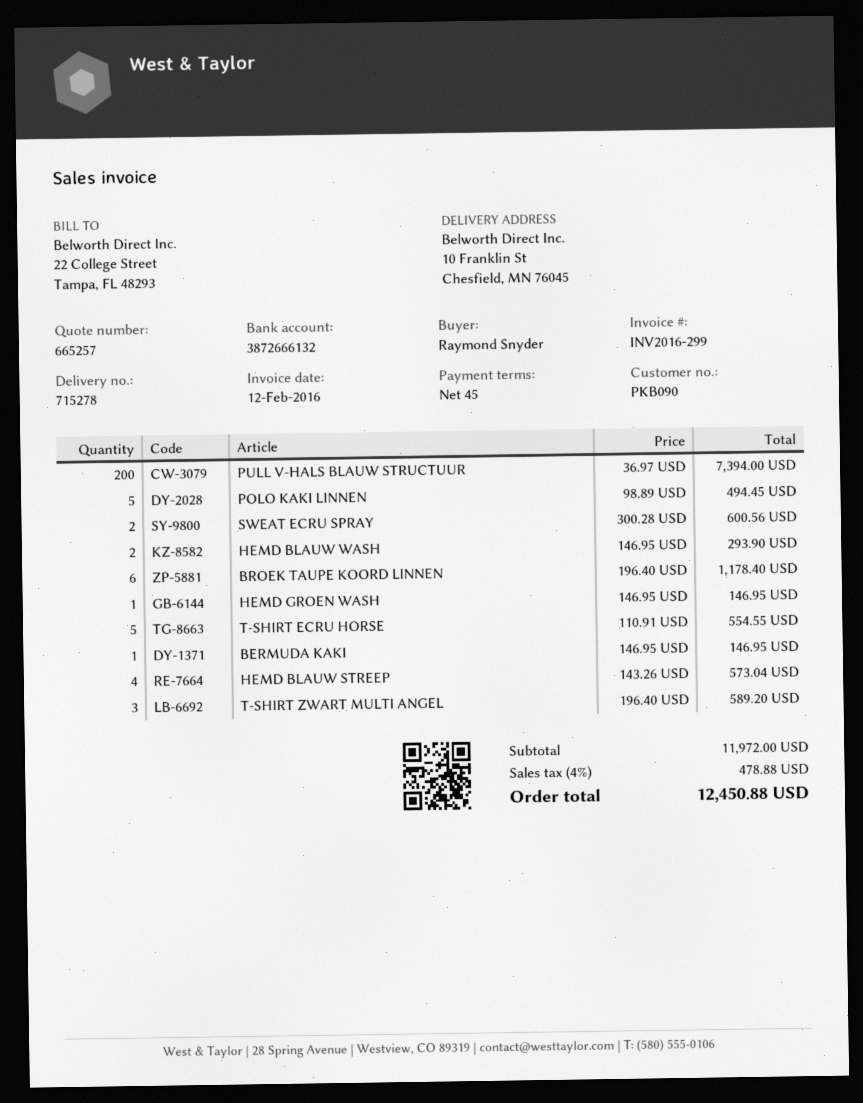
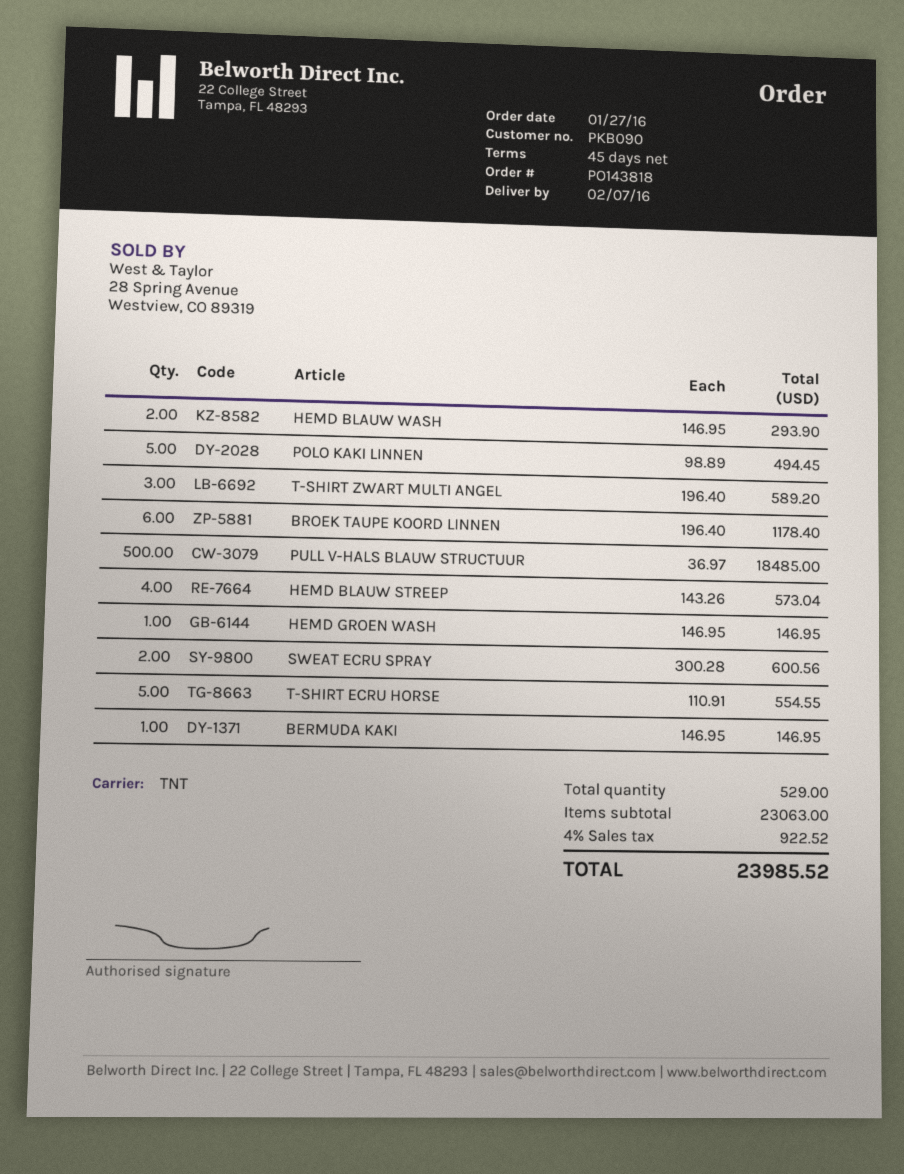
PULL V-HALS BLAUW STRUCTUUR: 200 x 36.97 = 7394.00 -> 500 x 36.97 = 18485.00
subtotal: 11972.00 -> 23063.00
tax: 4% = 478.88 -> 4% = 922.52
total: 12450.88 -> 23985.52

